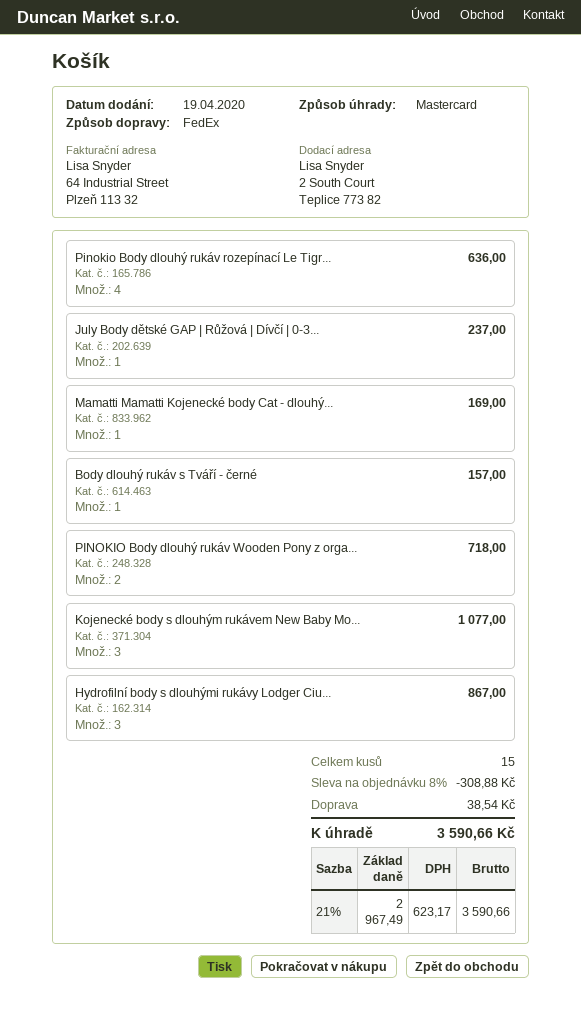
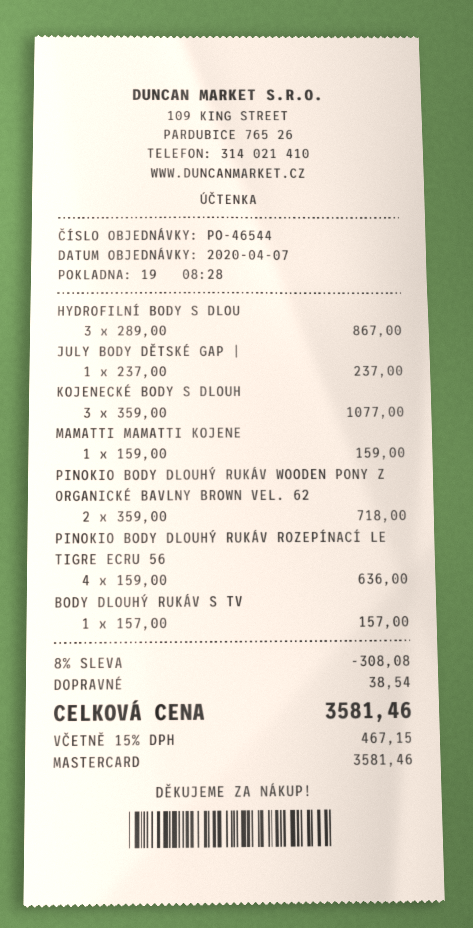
Mamatti Mamatti Kojenecké body Cat - dlouhý...: 1 for 169.00 -> 1 for 159.00
discount: 8% = 308.88 -> 8% = 308.08
tax: 21% = 623.17 -> 15% = 467.15
total: 3590.66 -> 3581.46

